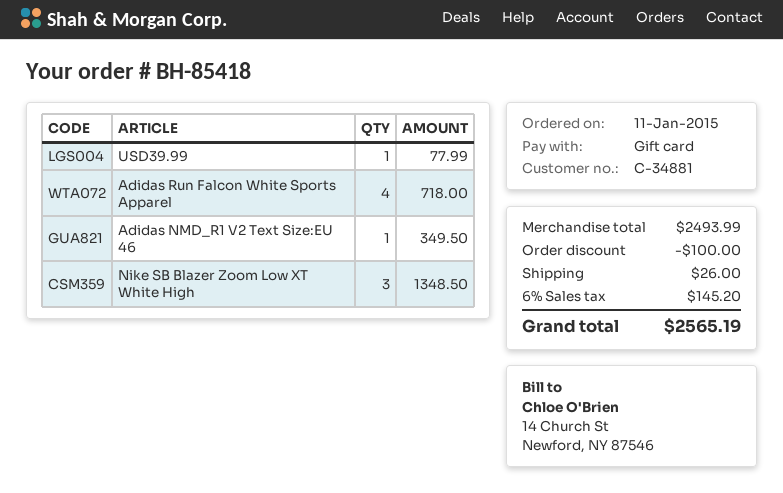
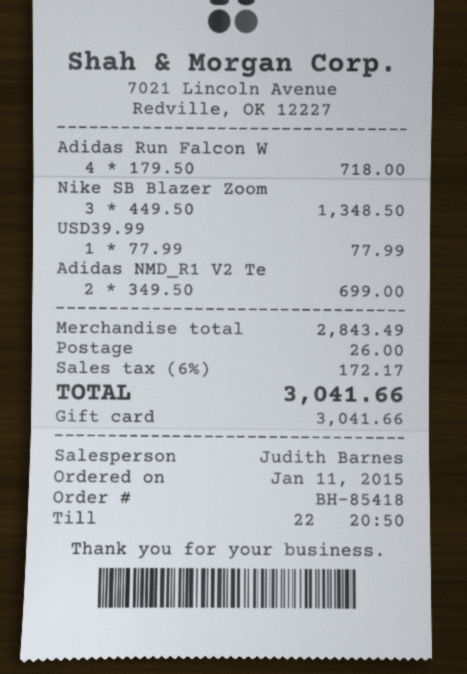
Adidas NMD_R1 V2 Text Size:EU 46: 1 for 349.50 -> 2 for 699.00
subtotal: 2493.99 -> 2843.49
discount: 100.00 -> none
tax: 6% = 145.20 -> 6% = 172.17
total: 2565.19 -> 3041.66

